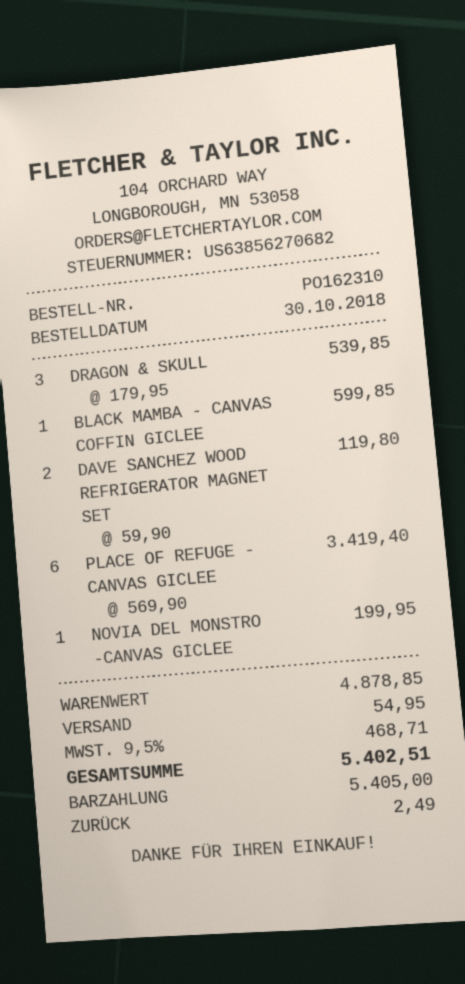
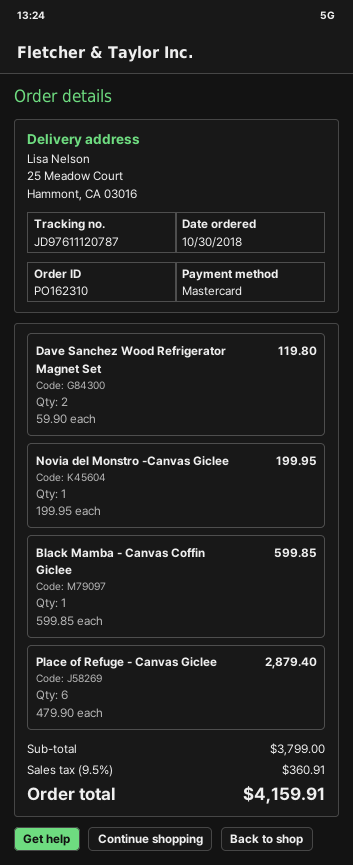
payment method: cash -> Mastercard
DRAGON & SKULL: 3 x 179.95 = 539.85 -> none
PLACE OF REFUGE - CANVAS GICLEE: 6 x 569.90 = 3419.40 -> 6 x 479.90 = 2879.40
subtotal: 4878.85 -> 3799.00
shipping: 54.95 -> none
tax: 9.5% = 468.71 -> 9.5% = 360.91
total: 5402.51 -> 4159.91

